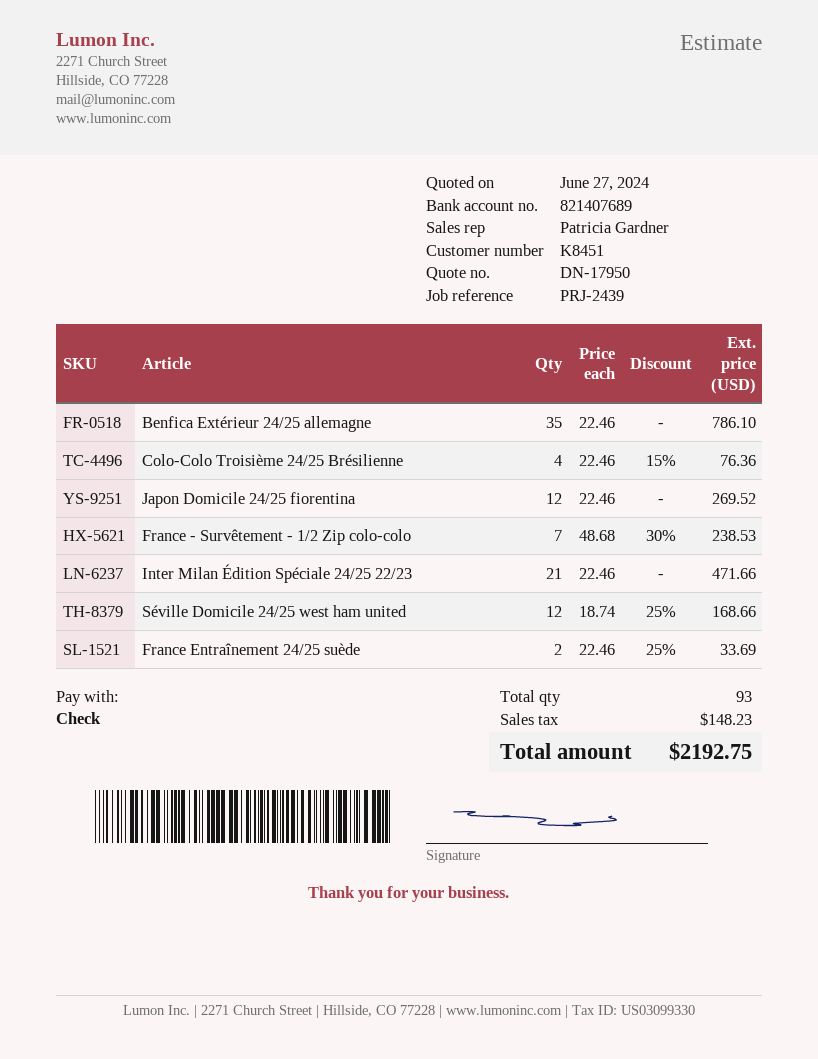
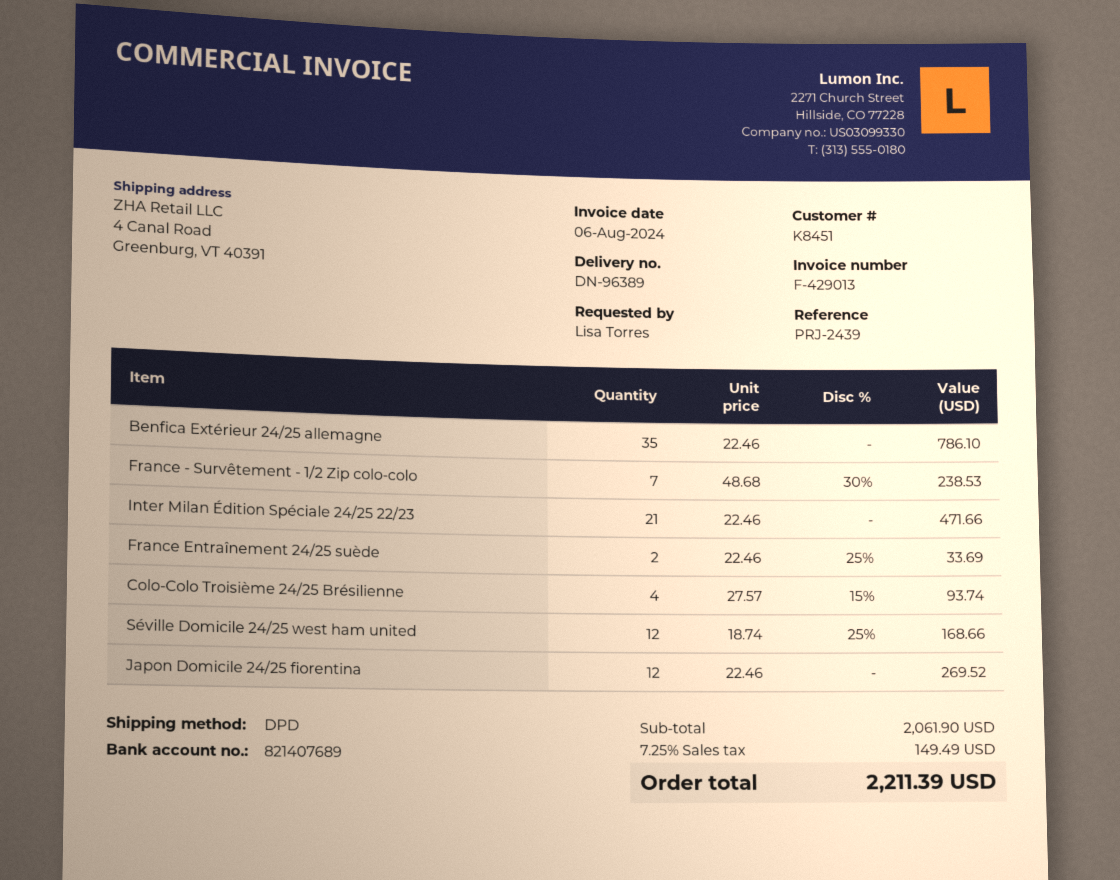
Colo-Colo Troisième 24/25 Brésilienne: 4 x 22.46 - 15% = 76.36 -> 4 x 27.57 - 15% = 93.74
tax: 148.23 -> 149.49
total: 2192.75 -> 2211.39

